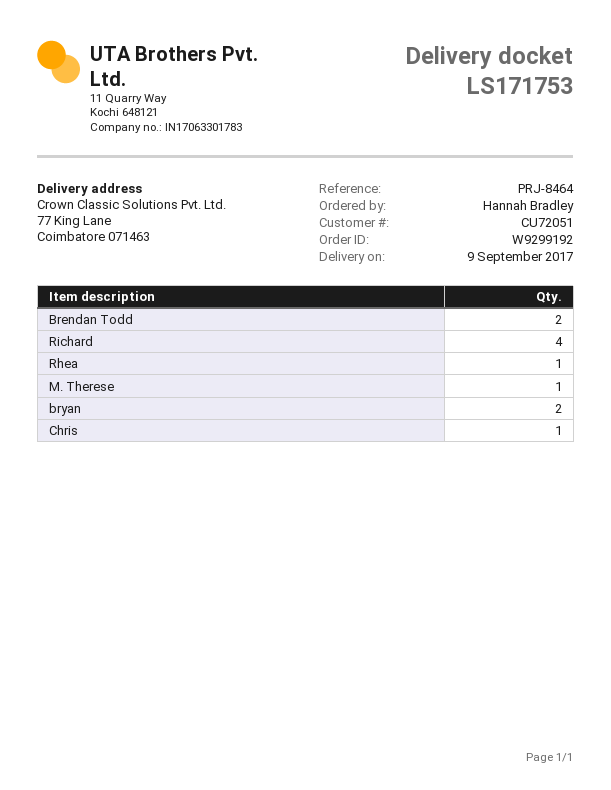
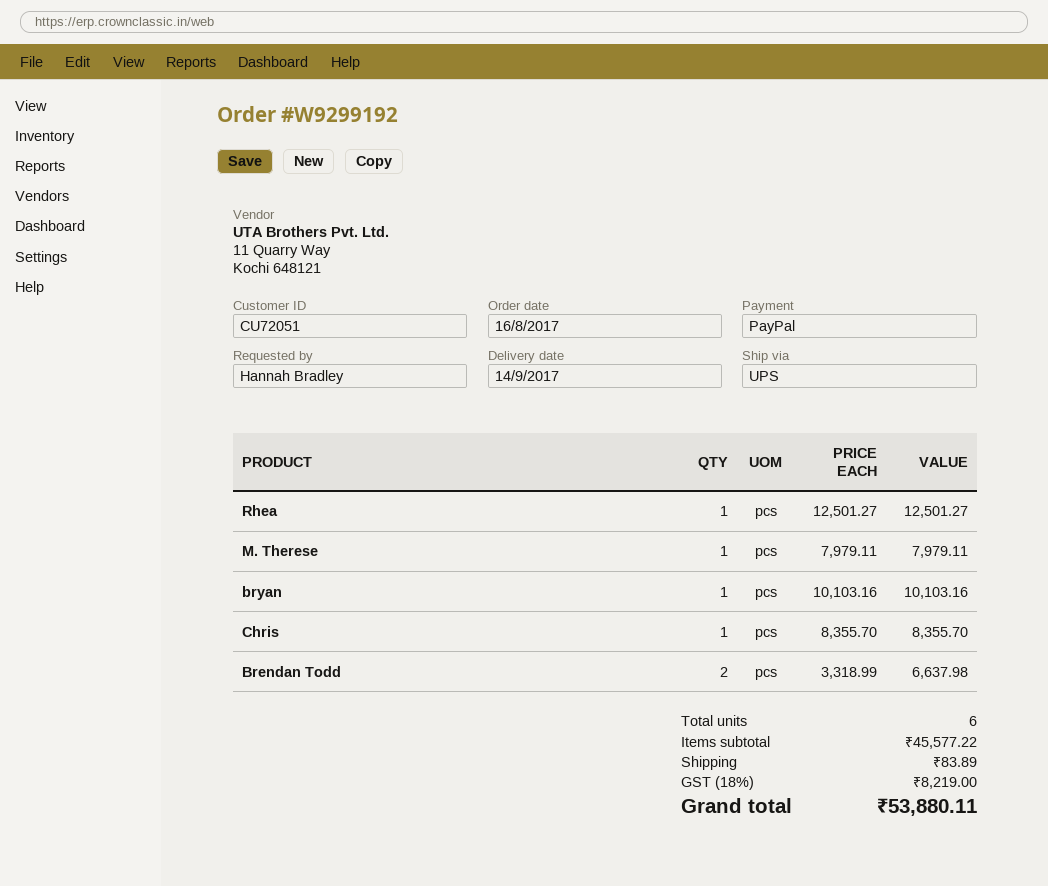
delivery date: 2017-09-09 -> 2017-09-14
Richard: 4 -> none
bryan: 2 -> 1

